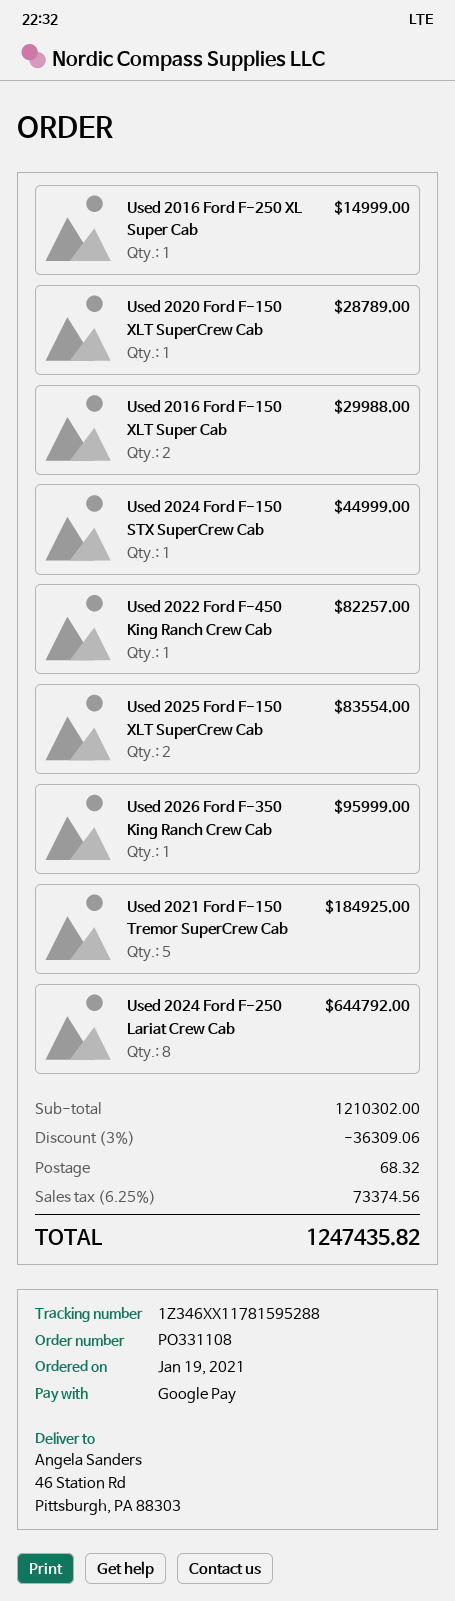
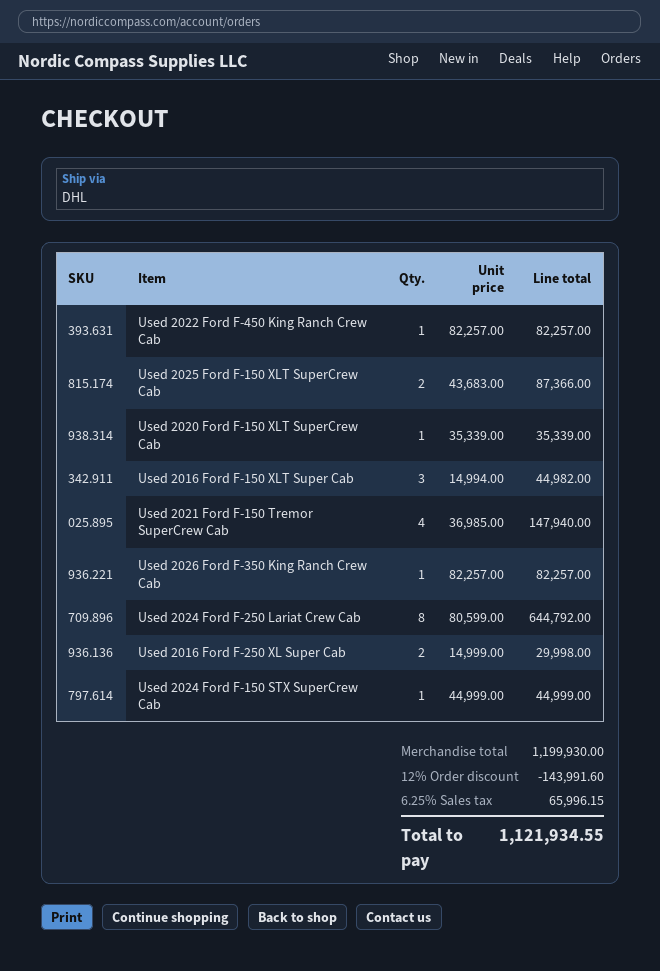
Used 2016 Ford F-250 XL Super Cab: 1 for 14999.00 -> 2 for 29998.00
Used 2020 Ford F-150 XLT SuperCrew Cab: 1 for 28789.00 -> 1 for 35339.00
Used 2016 Ford F-150 XLT Super Cab: 2 for 29988.00 -> 3 for 44982.00
Used 2025 Ford F-150 XLT SuperCrew Cab: 2 for 83554.00 -> 2 for 87366.00
Used 2026 Ford F-350 King Ranch Crew Cab: 1 for 95999.00 -> 1 for 82257.00
Used 2021 Ford F-150 Tremor SuperCrew Cab: 5 for 184925.00 -> 4 for 147940.00
subtotal: 1210302.00 -> 1199930.00
discount: 3% = 36309.06 -> 12% = 143991.60
shipping: 68.32 -> none
tax: 6.25% = 73374.56 -> 6.25% = 65996.15
total: 1247435.82 -> 1121934.55

